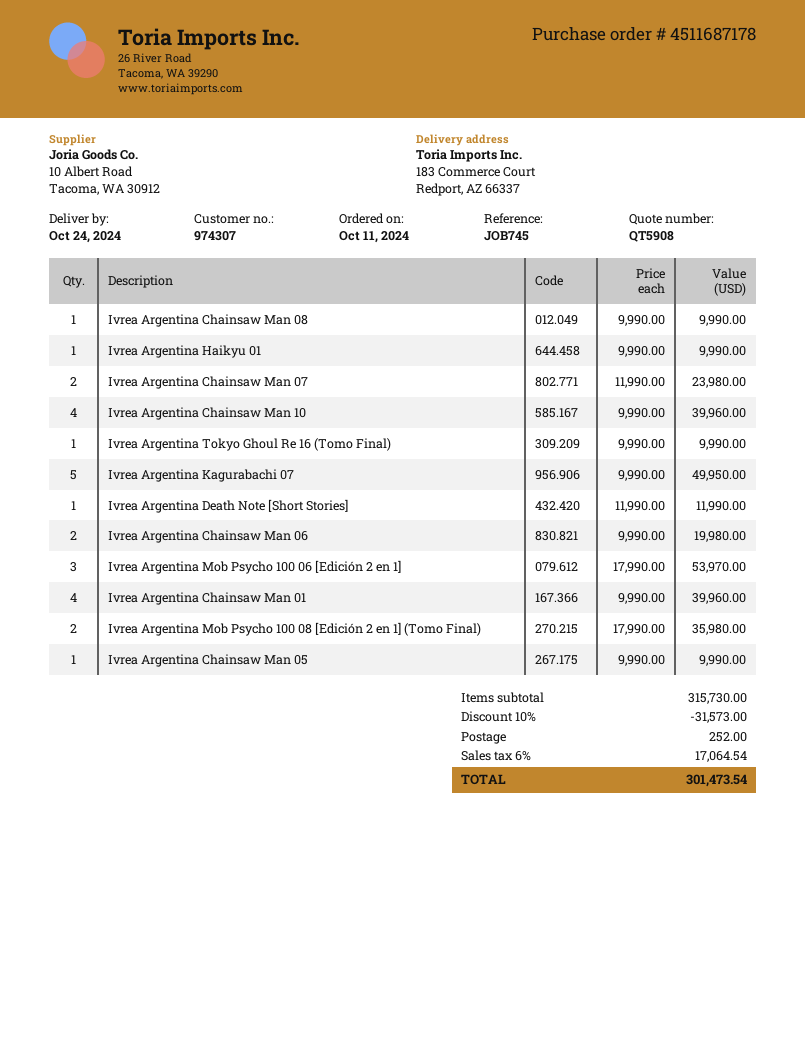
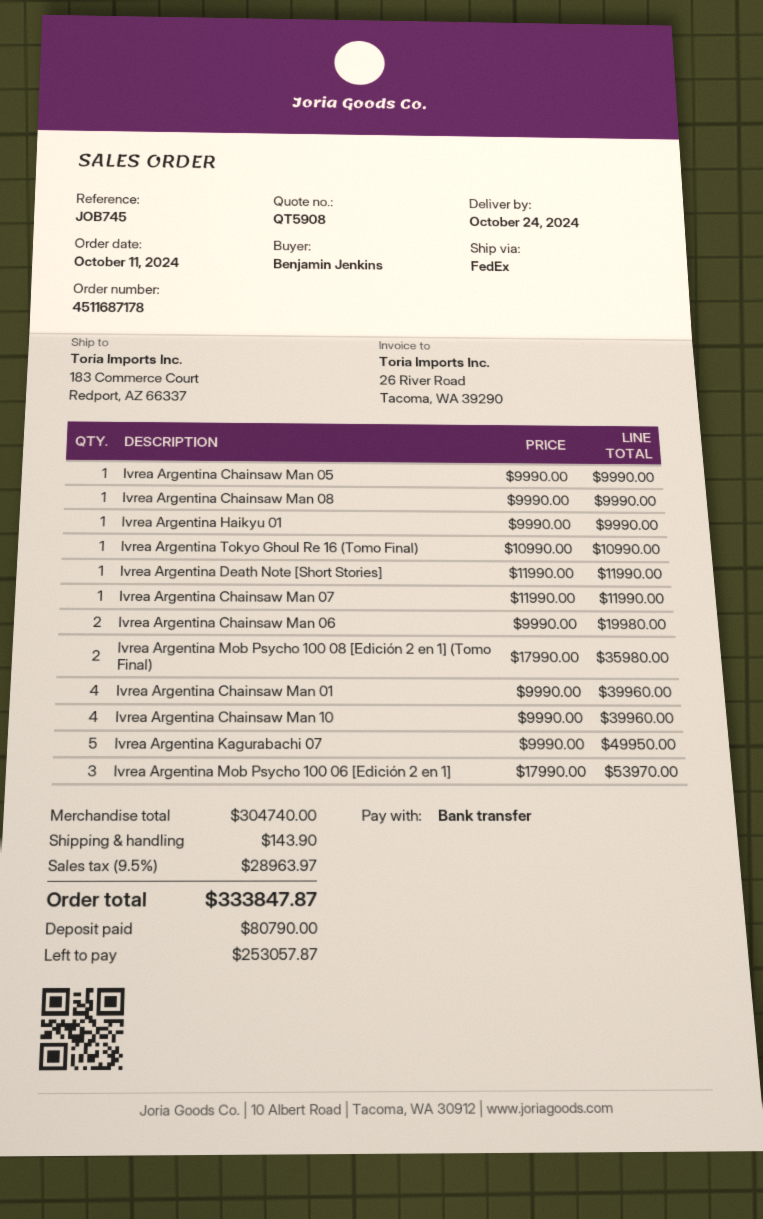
Ivrea Argentina Chainsaw Man 07: 2 x 11990.00 = 23980.00 -> 1 x 11990.00 = 11990.00
Ivrea Argentina Tokyo Ghoul Re 16 (Tomo Final): 1 x 9990.00 = 9990.00 -> 1 x 10990.00 = 10990.00
subtotal: 315730.00 -> 304740.00
discount: 10% = 31573.00 -> none
shipping: 252.00 -> 143.90
tax: 6% = 17064.54 -> 9.5% = 28963.97
total: 301473.54 -> 333847.87

